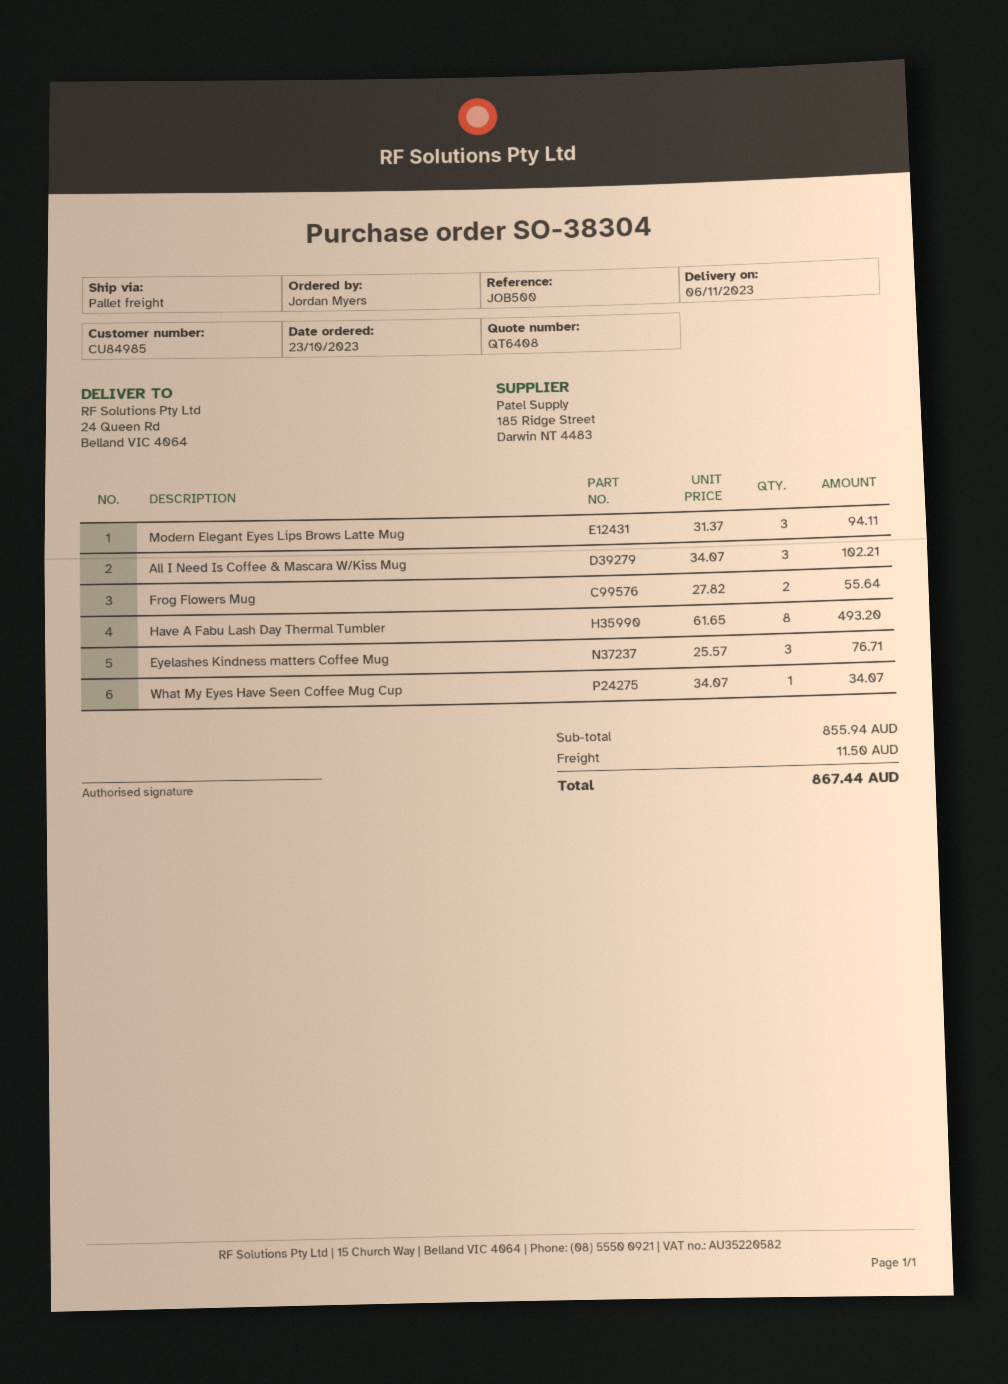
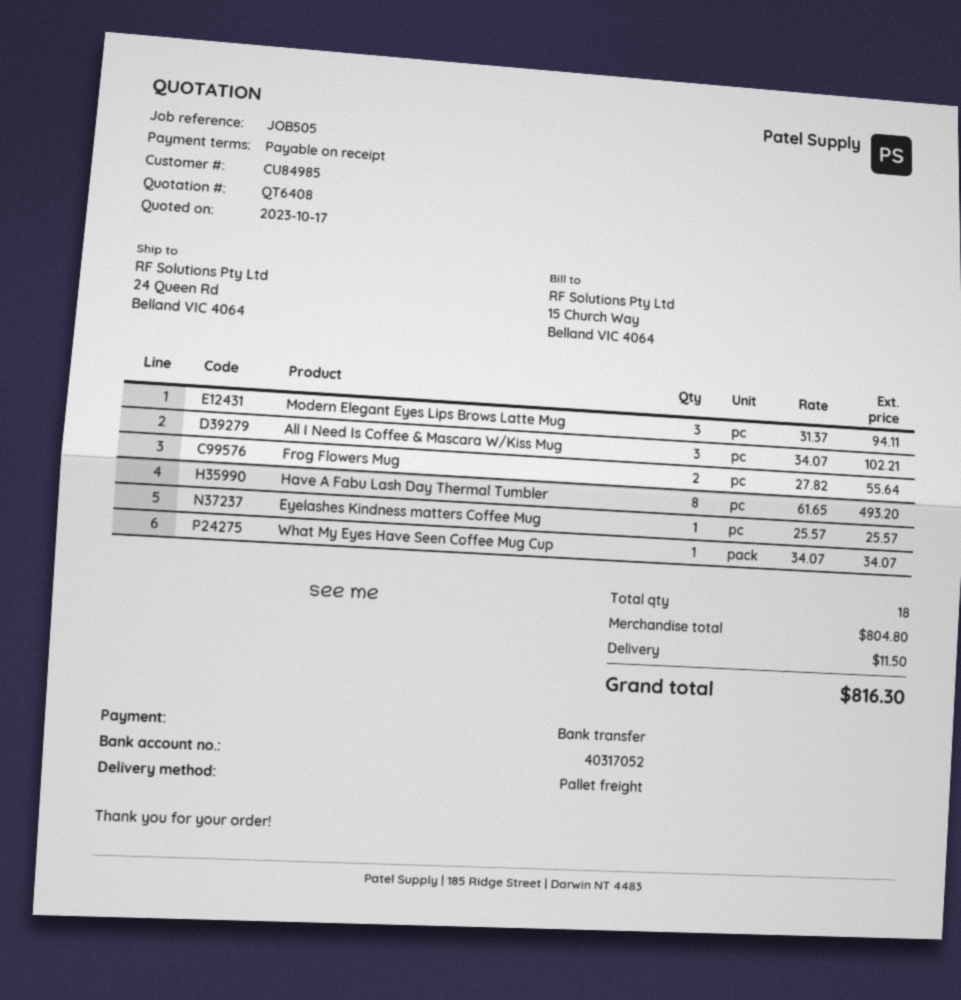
reference: JOB500 -> JOB505
Eyelashes Kindness matters Coffee Mug: 3 x 25.57 = 76.71 -> 1 x 25.57 = 25.57
subtotal: 855.94 -> 804.80
total: 867.44 -> 816.30

